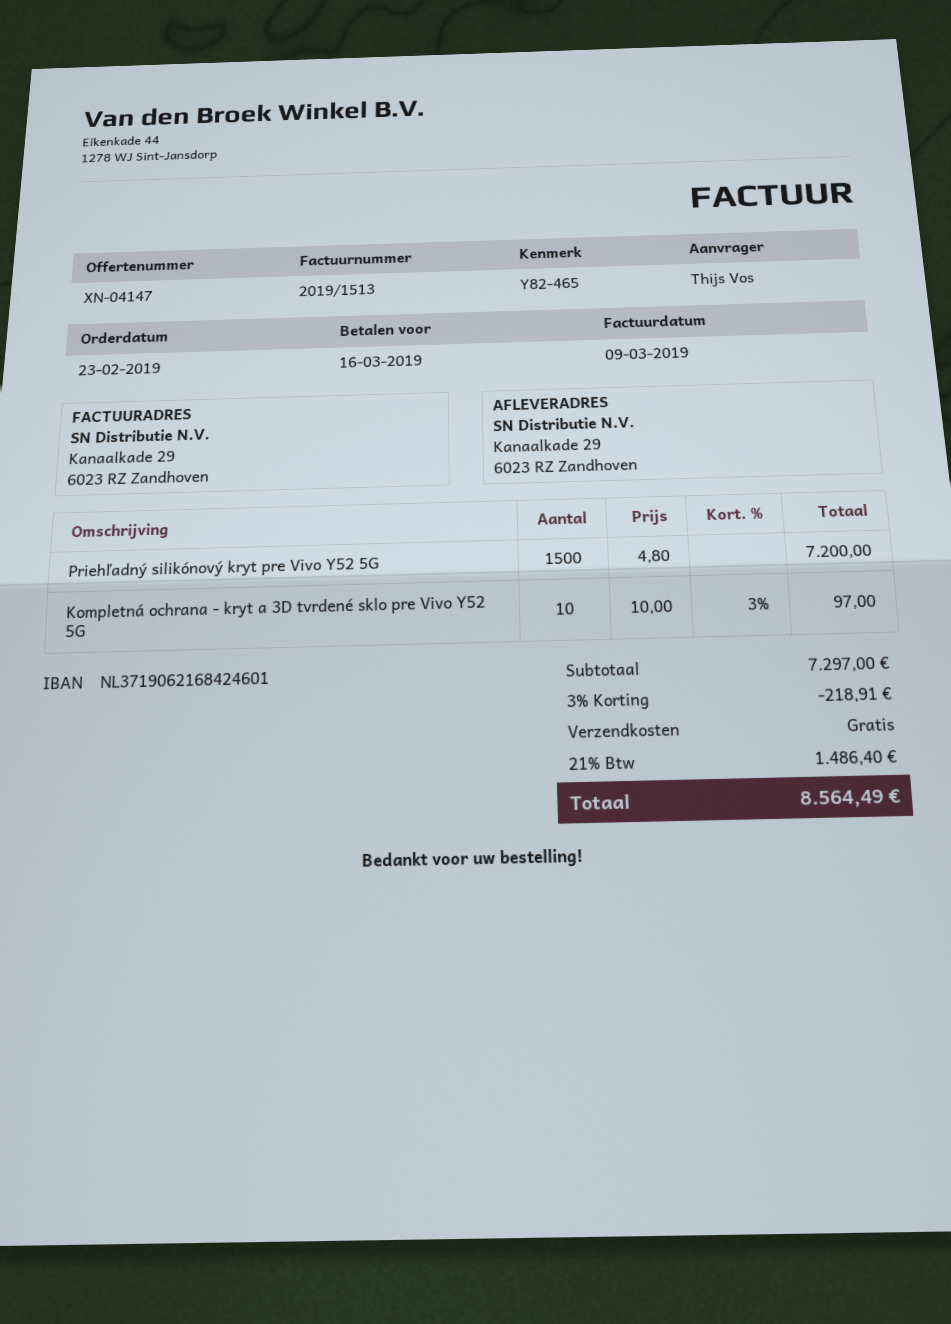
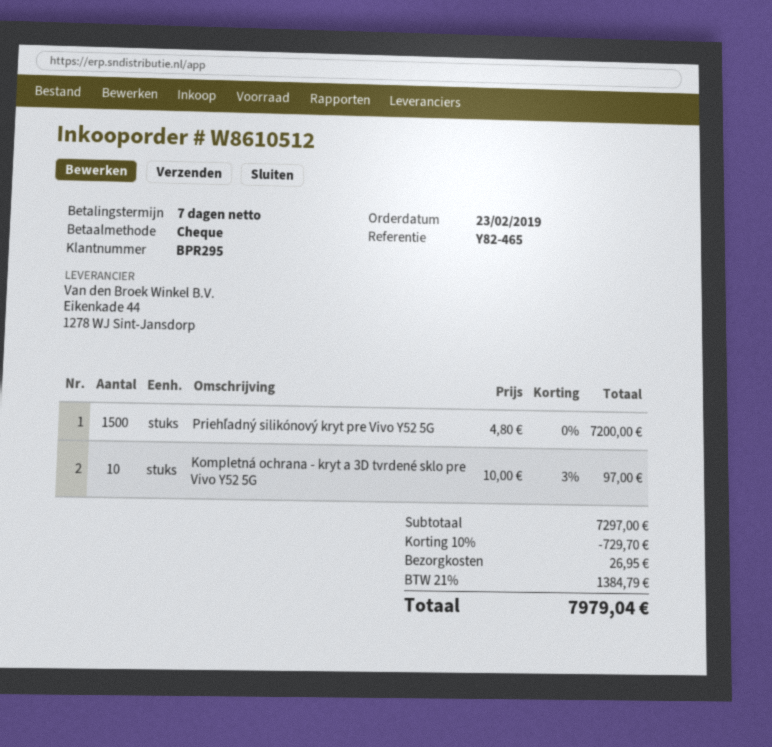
discount: 3% = 218.91 -> 10% = 729.70
shipping: 0.00 -> 26.95
tax: 21% = 1486.40 -> 21% = 1384.79
total: 8564.49 -> 7979.04

